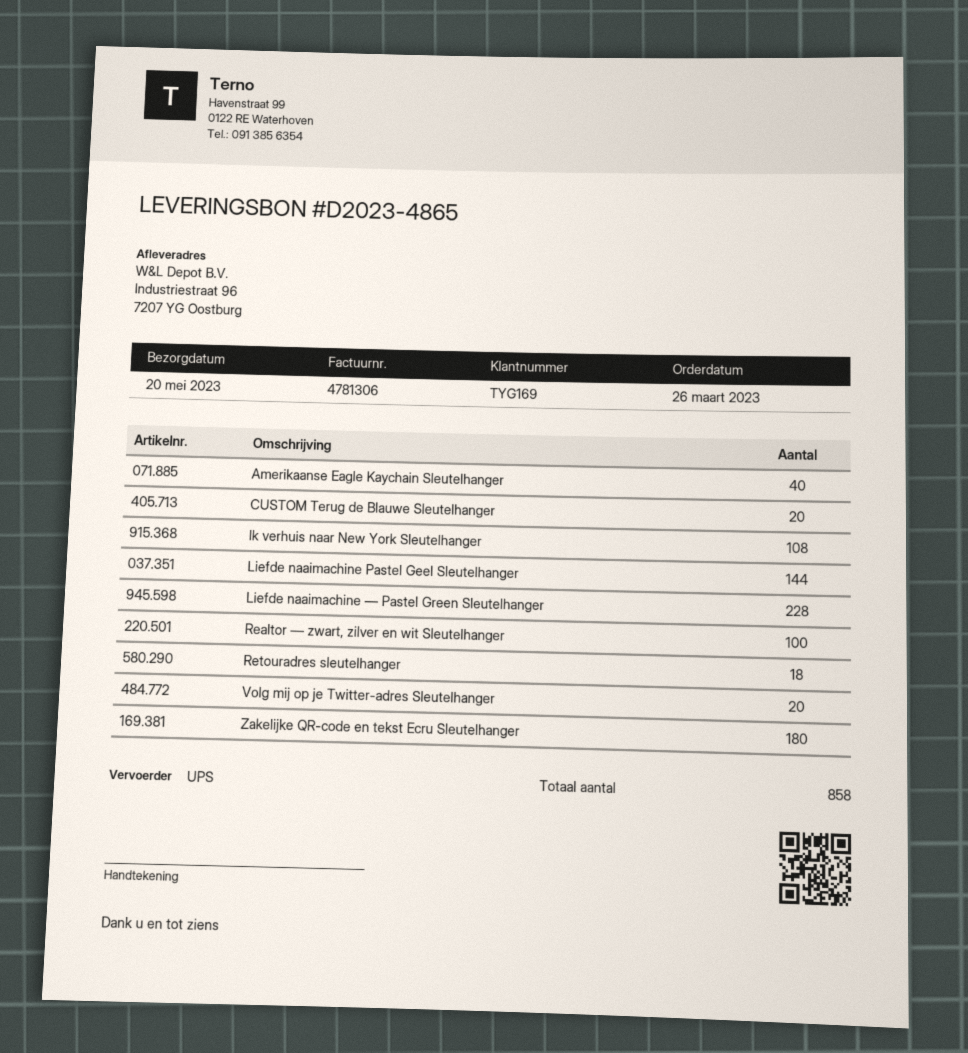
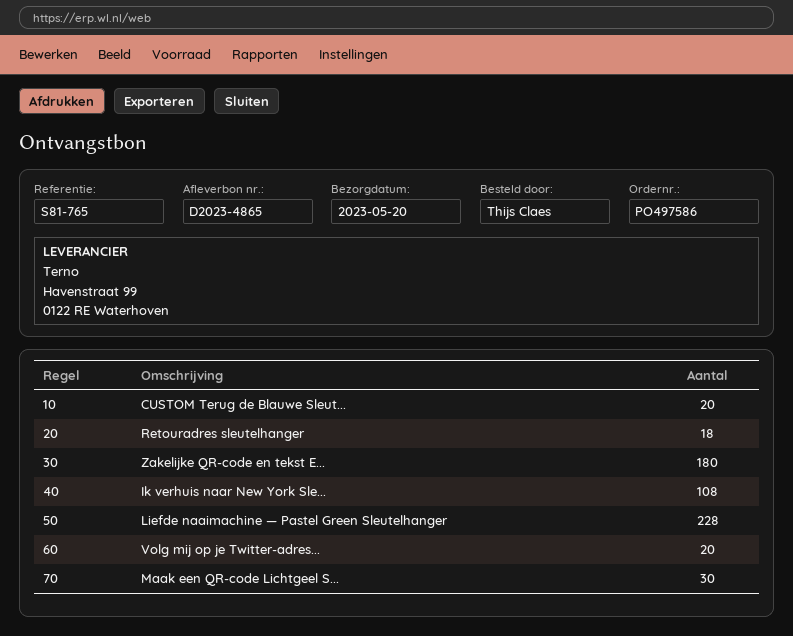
Amerikaanse Eagle Kaychain Sleutelhanger: 40 -> none
Liefde naaimachine Pastel Geel Sleutelhanger: 144 -> none
Realtor — zwart, zilver en wit Sleutelhanger: 100 -> none
Maak een QR-code Lichtgeel S...: none -> 30

